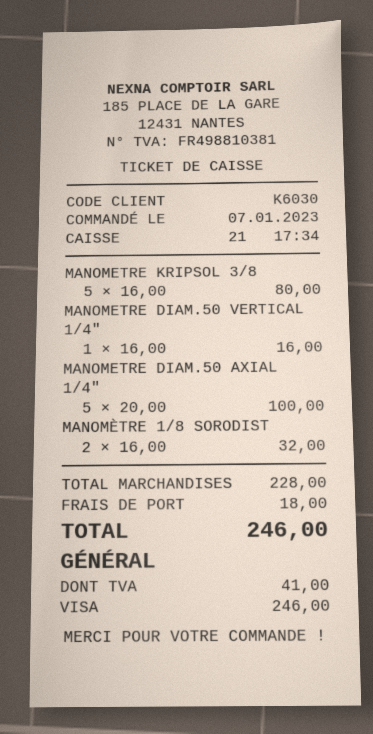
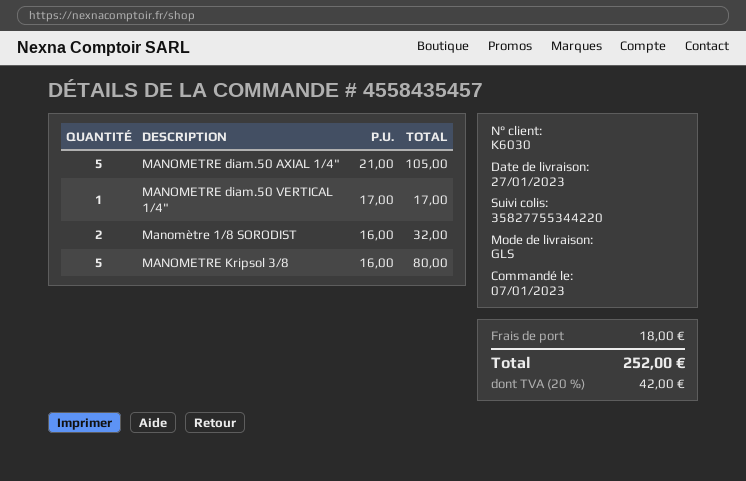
MANOMETRE DIAM.50 VERTICAL 1/4": 1 x 16.00 = 16.00 -> 1 x 17.00 = 17.00
MANOMETRE DIAM.50 AXIAL 1/4": 5 x 20.00 = 100.00 -> 5 x 21.00 = 105.00
tax: 41.00 -> 42.00
total: 246.00 -> 252.00

